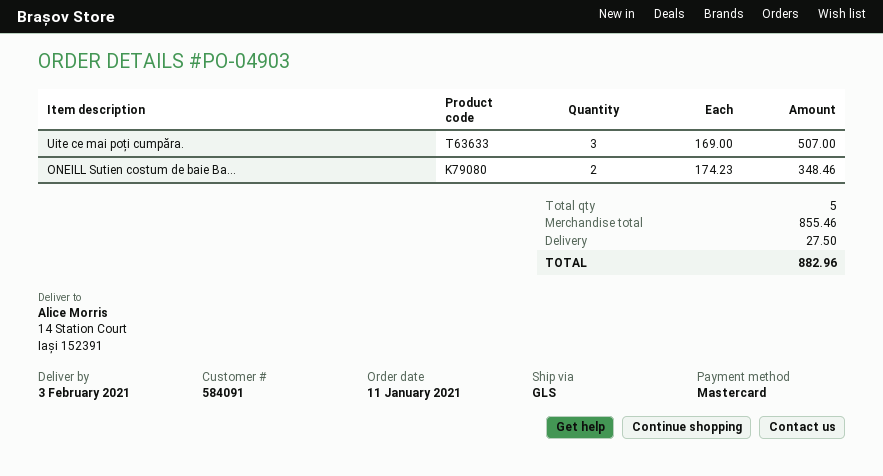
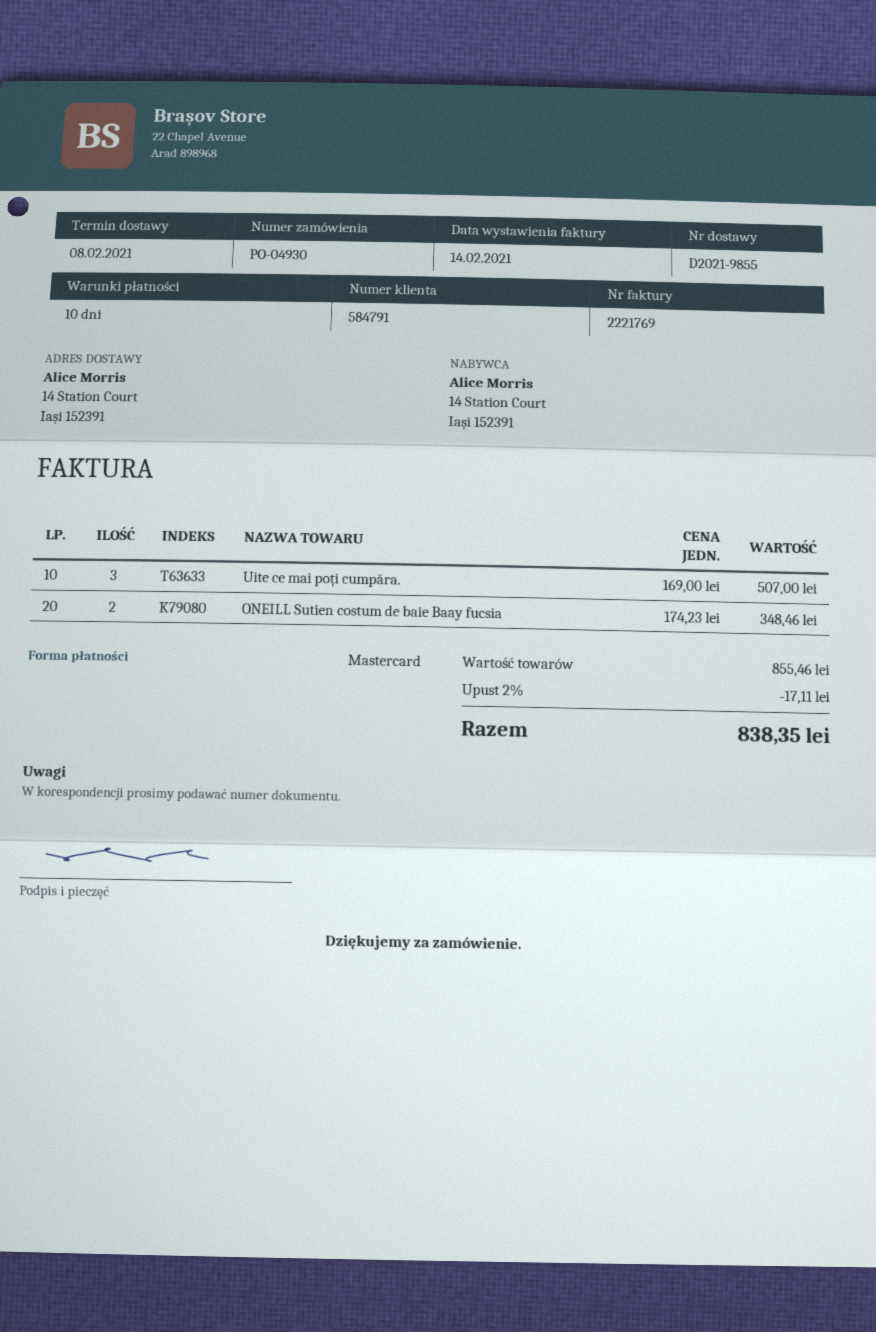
order number: PO-04903 -> PO-04930
delivery date: 2021-02-03 -> 2021-02-08
customer number: 584091 -> 584791
discount: none -> 2% = 17.11
shipping: 27.50 -> none
total: 882.96 -> 838.35

